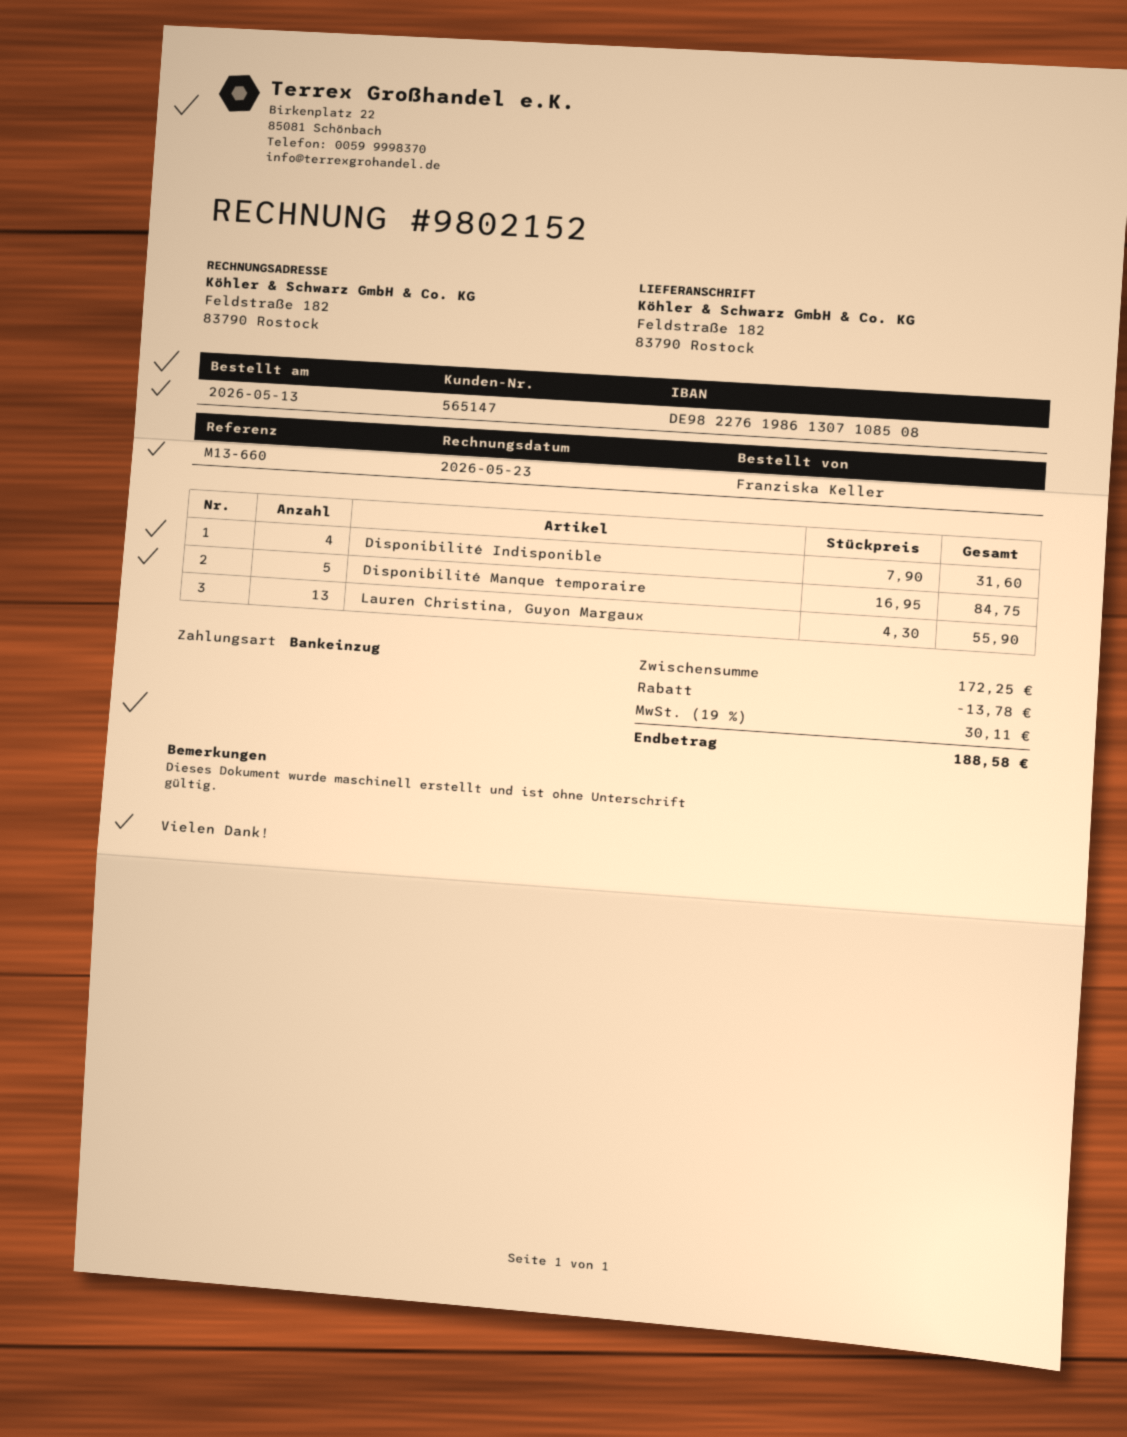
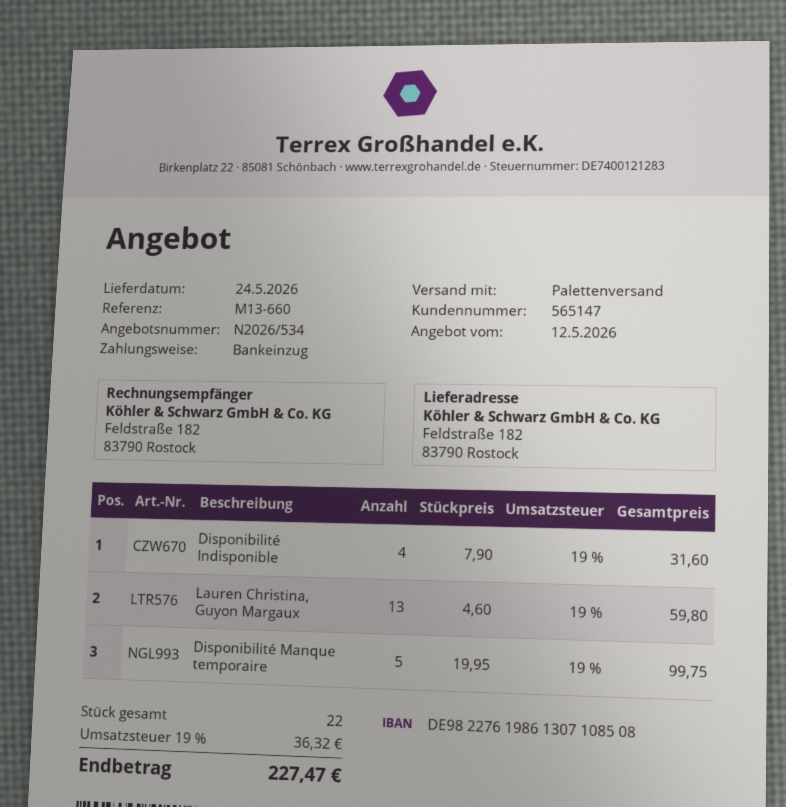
Disponibilité Manque temporaire: 5 x 16.95 = 84.75 -> 5 x 19.95 = 99.75
Lauren Christina, Guyon Margaux: 13 x 4.30 = 55.90 -> 13 x 4.60 = 59.80
discount: 13.78 -> none
tax: 19% = 30.11 -> 19% = 36.32
total: 188.58 -> 227.47

